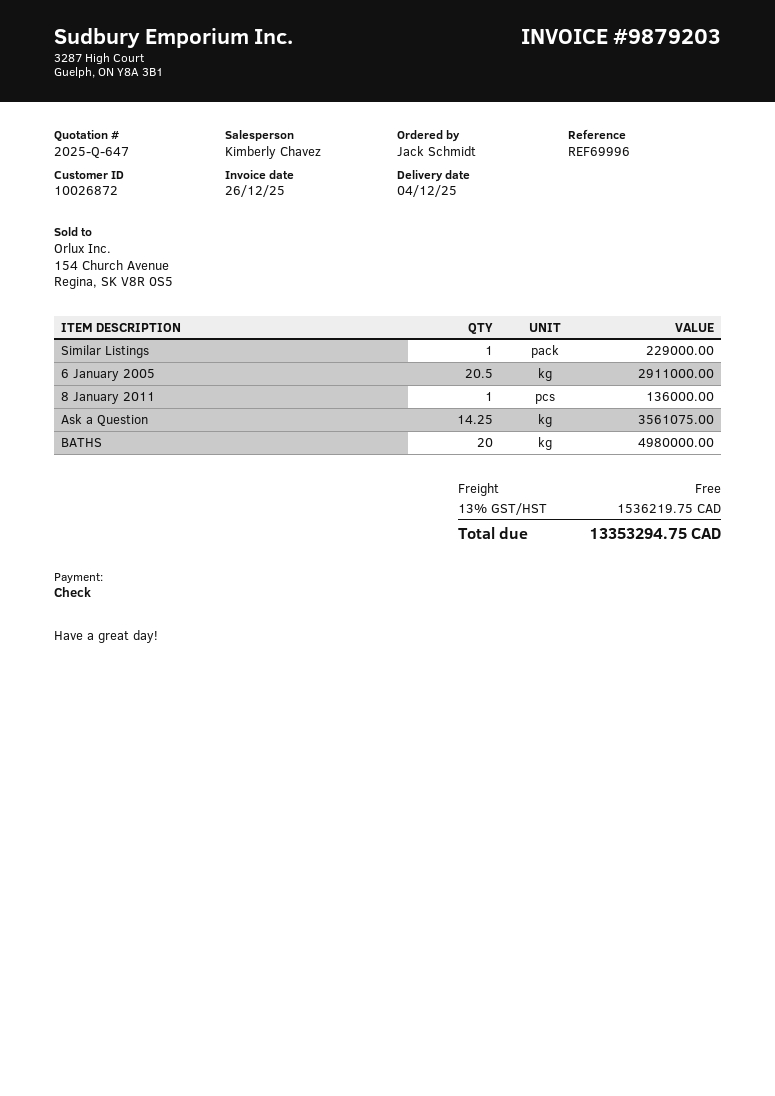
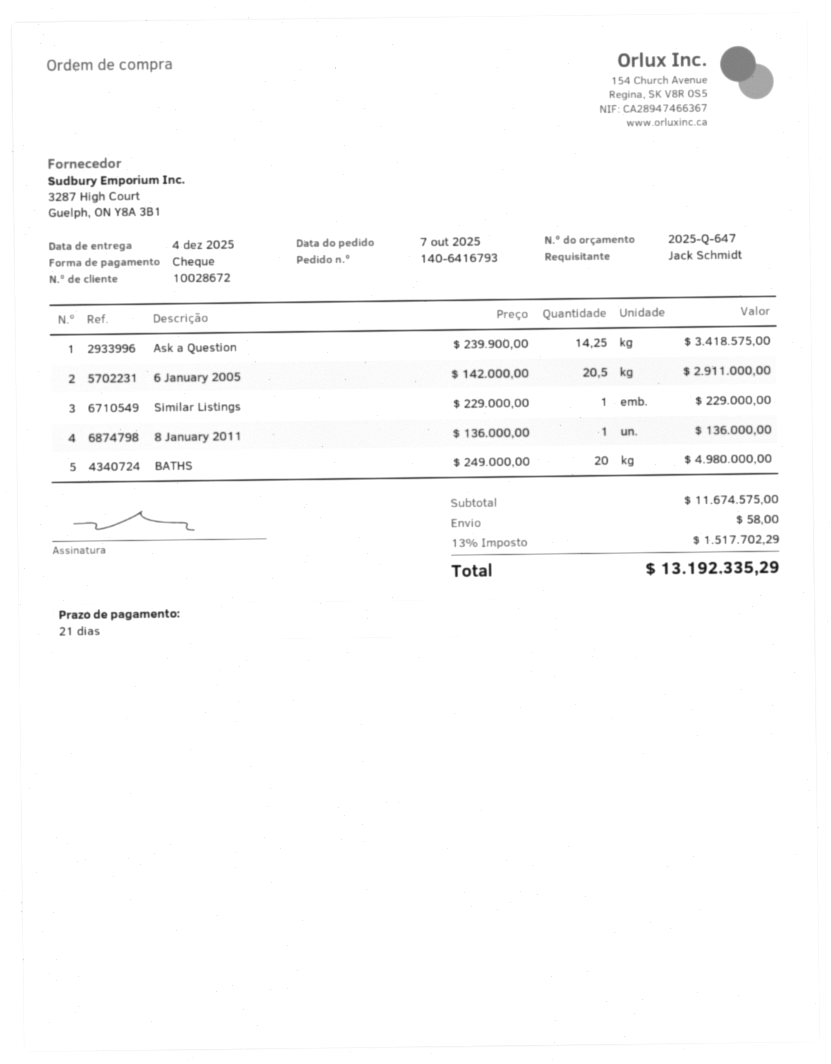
customer number: 10026872 -> 10028672
Ask a Question: 14.25 for 3561075.00 -> 14.25 for 3418575.00
shipping: 0.00 -> 58.00
tax: 13% = 1536219.75 -> 13% = 1517702.29
total: 13353294.75 -> 13192335.29

